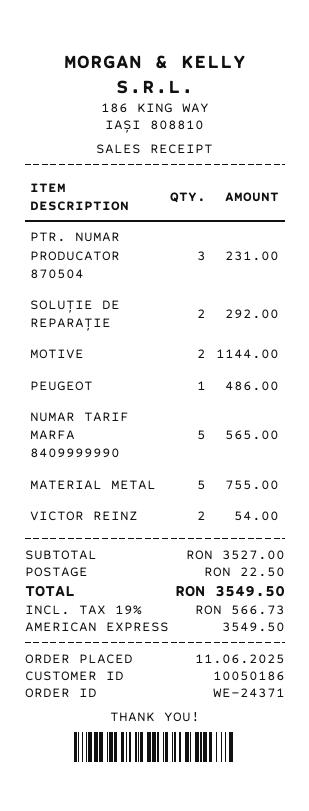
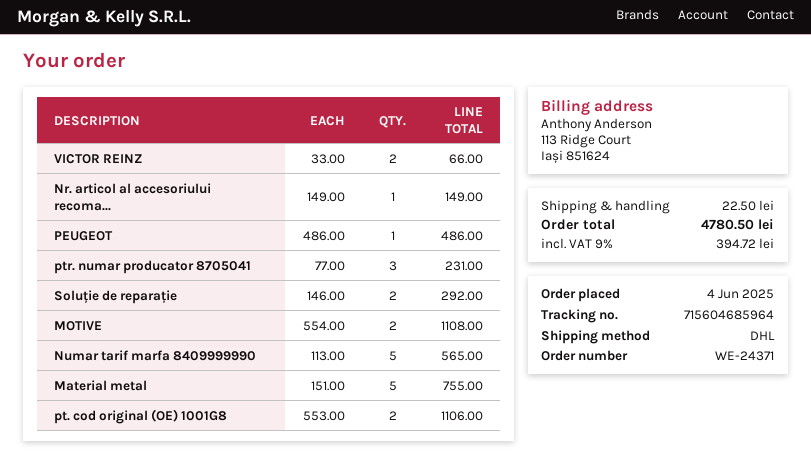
order date: 2025-06-11 -> 2025-06-04
MOTIVE: 2 for 1144.00 -> 2 for 1108.00
VICTOR REINZ: 2 for 54.00 -> 2 for 66.00
Nr. articol al accesoriului recoma...: none -> 1 for 149.00
pt. cod original (OE) 1001G8: none -> 2 for 1106.00
tax: 19% = 566.73 -> 9% = 394.72
total: 3549.50 -> 4780.50

